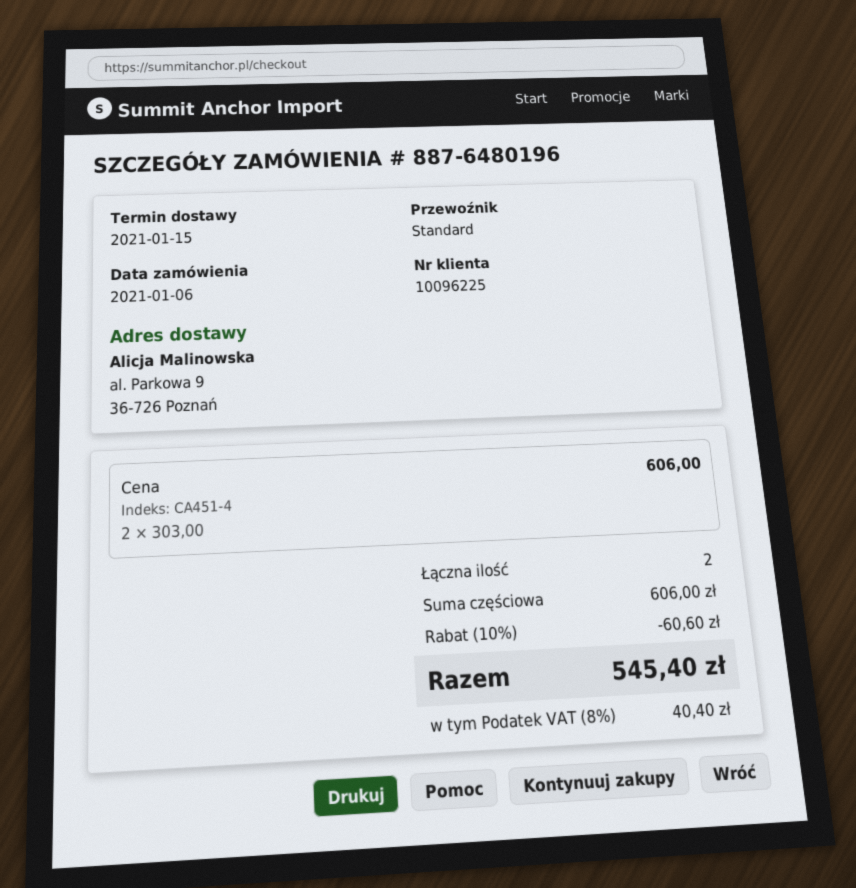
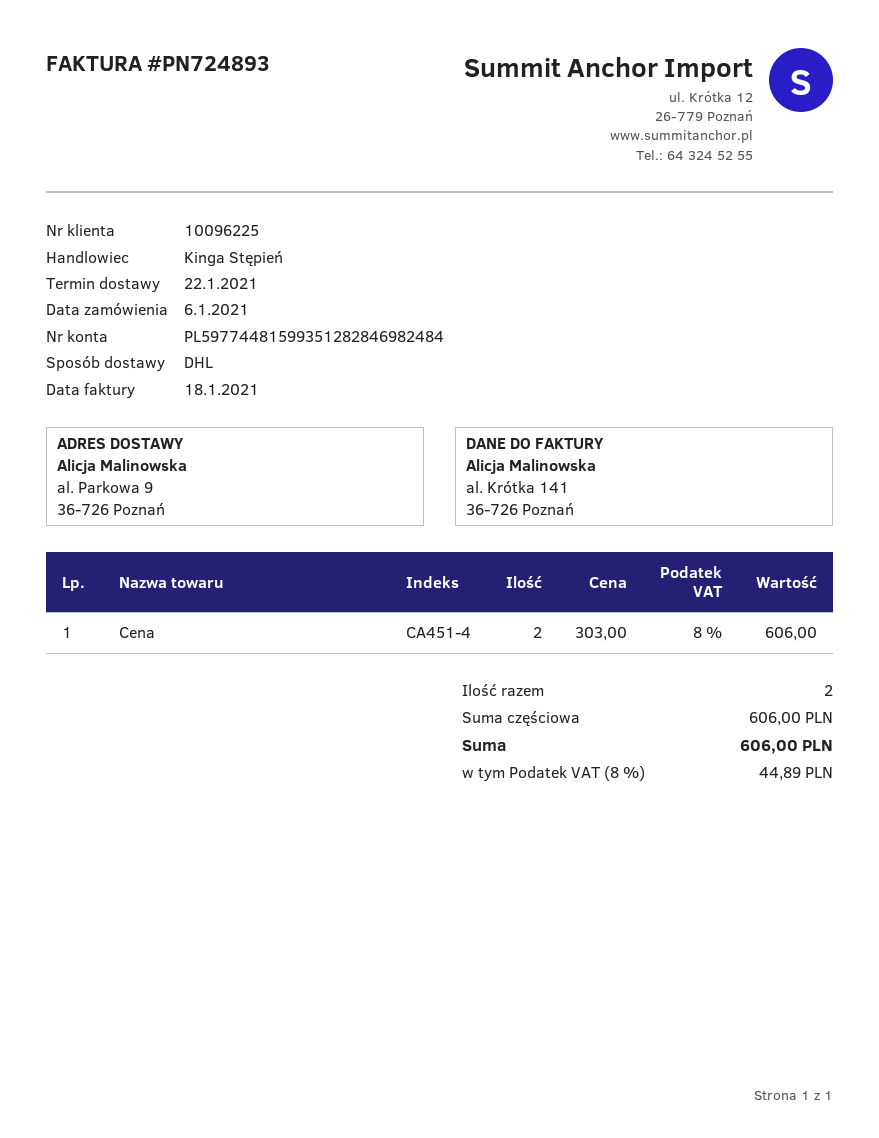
delivery date: 2021-01-15 -> 2021-01-22
shipping method: standard -> DHL
discount: 10% = 60.60 -> none
tax: 8% = 40.40 -> 8% = 44.89
total: 545.40 -> 606.00

